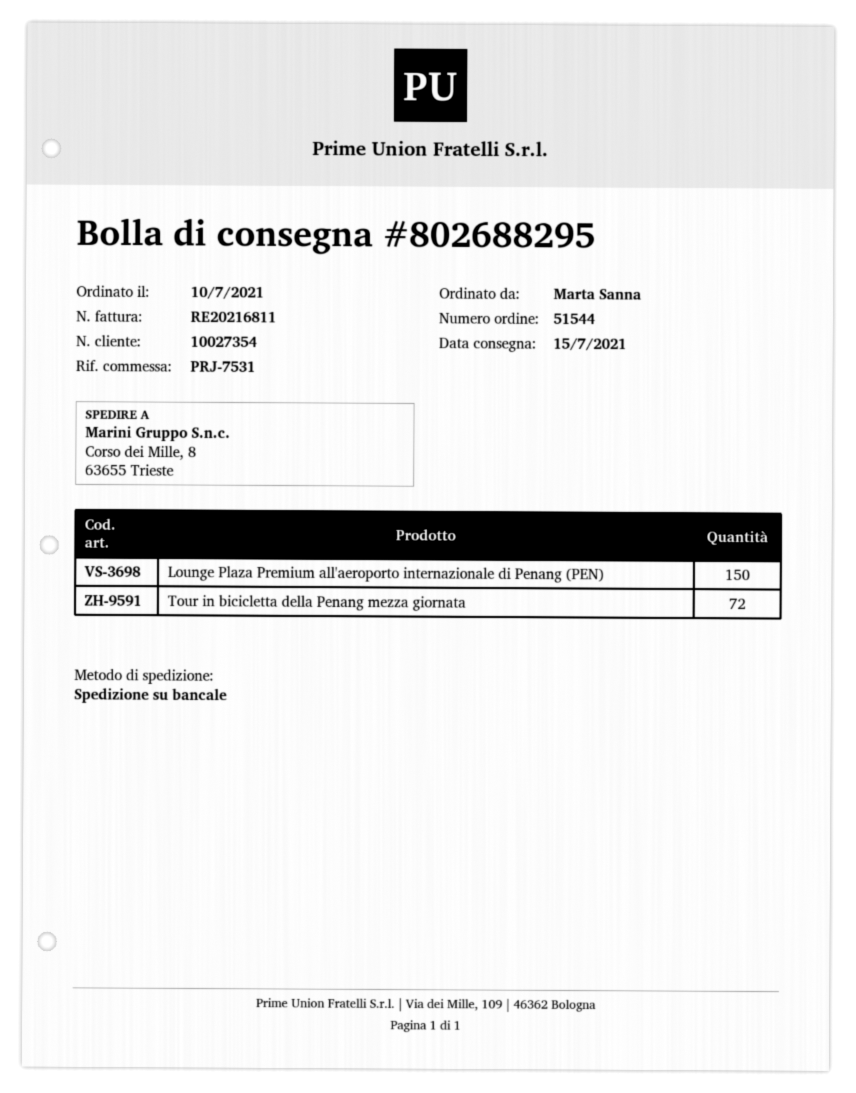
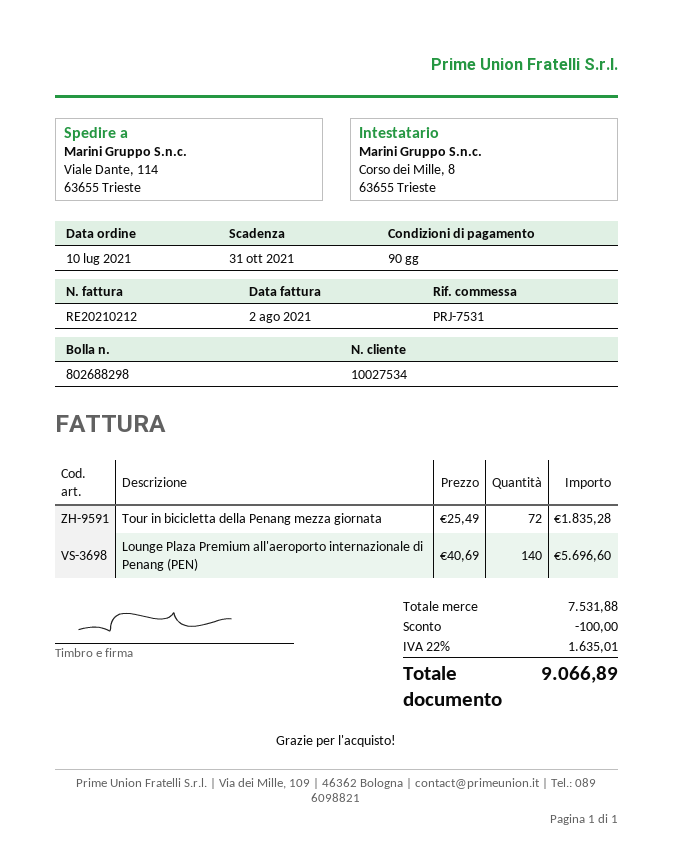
delivery note number: 802688295 -> 802688298
invoice number: RE20216811 -> RE20210212
customer number: 10027354 -> 10027534
ship to: Corso dei Mille, 8, 63655 Trieste -> Viale Dante, 114, 63655 Trieste
Lounge Plaza Premium all'aeroporto internazionale di Penang (PEN): 150 -> 140

